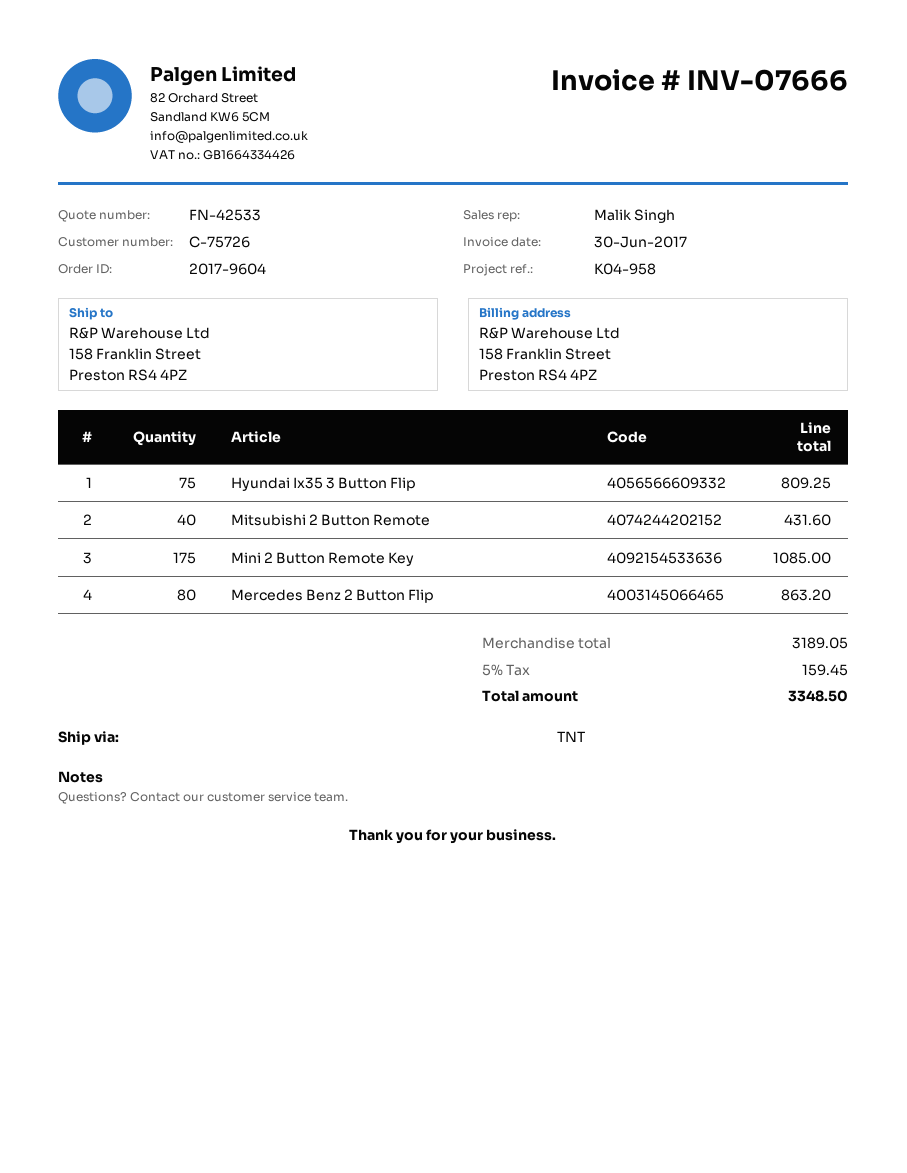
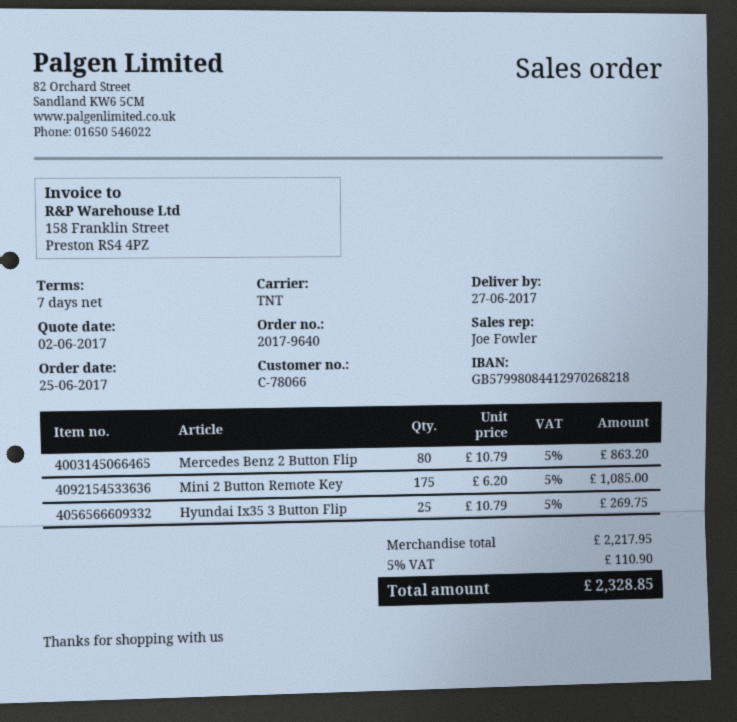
order number: 2017-9604 -> 2017-9640
customer number: C-75726 -> C-78066
sales rep: Malik Singh -> Joe Fowler
Hyundai Ix35 3 Button Flip: 75 for 809.25 -> 25 for 269.75
Mitsubishi 2 Button Remote: 40 for 431.60 -> none
subtotal: 3189.05 -> 2217.95
tax: 5% = 159.45 -> 5% = 110.90
total: 3348.50 -> 2328.85

